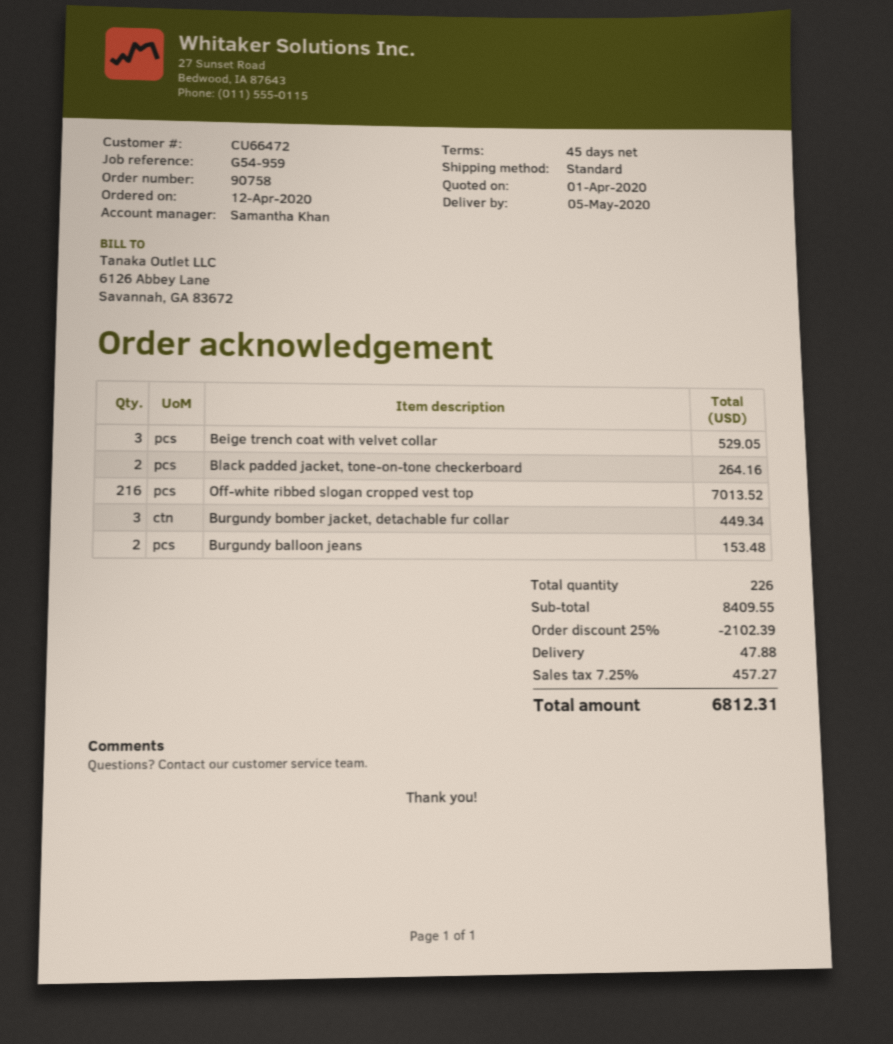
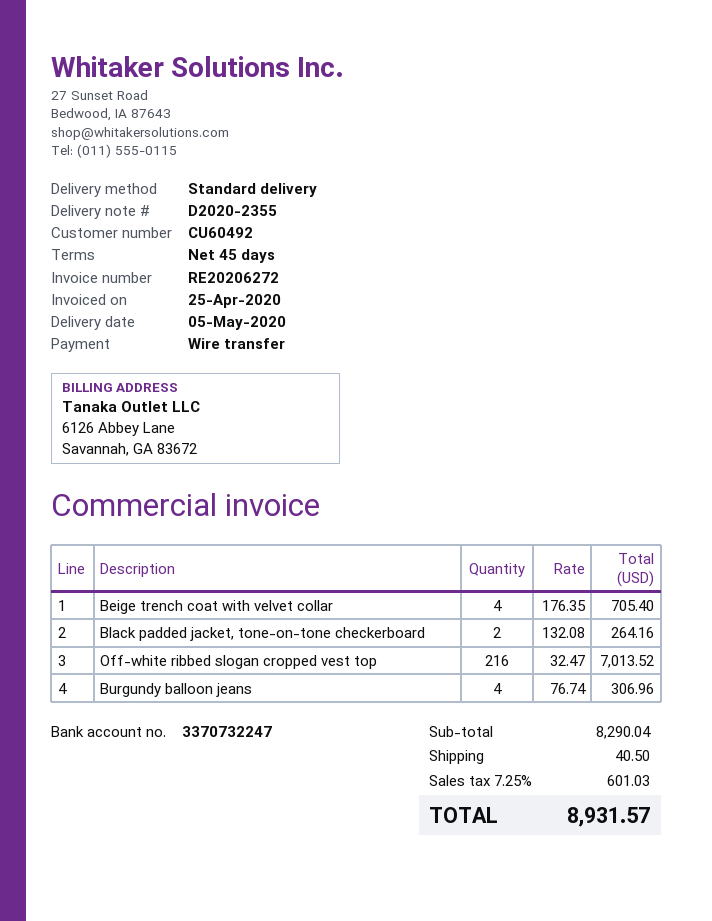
customer number: CU66472 -> CU60492
Beige trench coat with velvet collar: 3 for 529.05 -> 4 for 705.40
Burgundy bomber jacket, detachable fur collar: 3 for 449.34 -> none
Burgundy balloon jeans: 2 for 153.48 -> 4 for 306.96
subtotal: 8409.55 -> 8290.04
discount: 25% = 2102.39 -> none
shipping: 47.88 -> 40.50
tax: 7.25% = 457.27 -> 7.25% = 601.03
total: 6812.31 -> 8931.57

